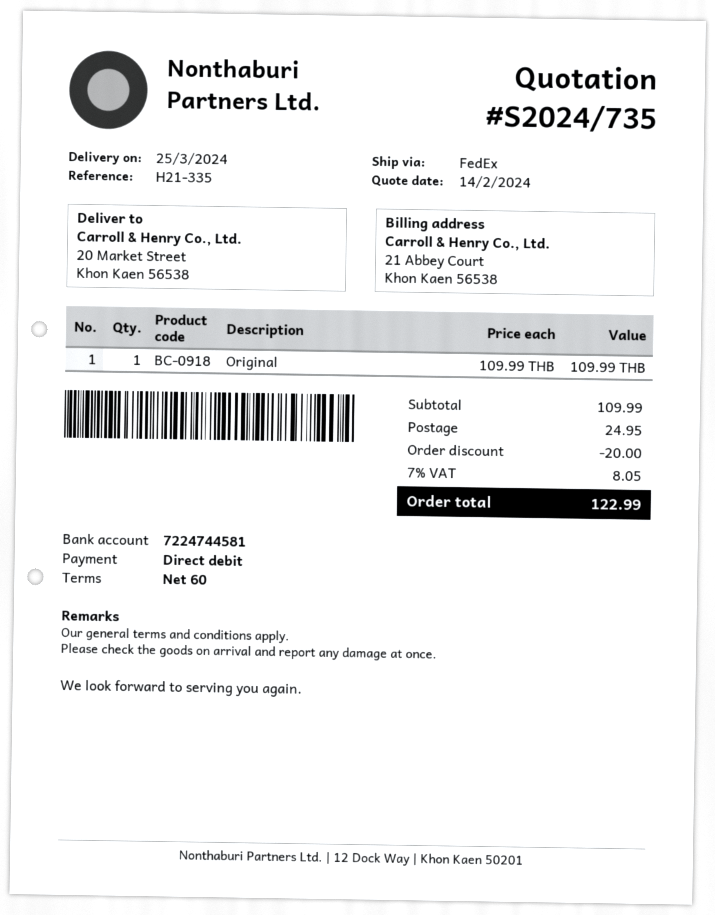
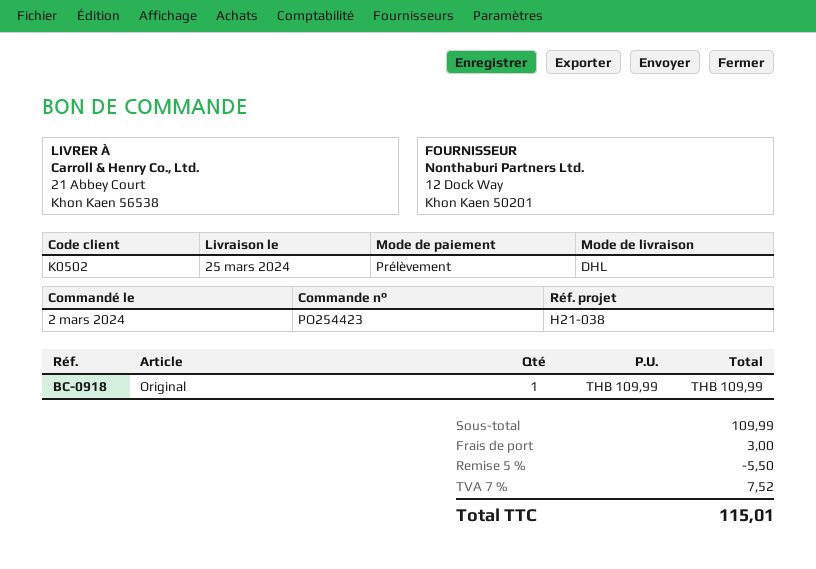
reference: H21-335 -> H21-038
shipping method: FedEx -> DHL
ship to: 20 Market Street, Khon Kaen 56538 -> 21 Abbey Court, Khon Kaen 56538
discount: 20.00 -> 5.50
shipping: 24.95 -> 3.00
tax: 7% = 8.05 -> 7% = 7.52
total: 122.99 -> 115.01

